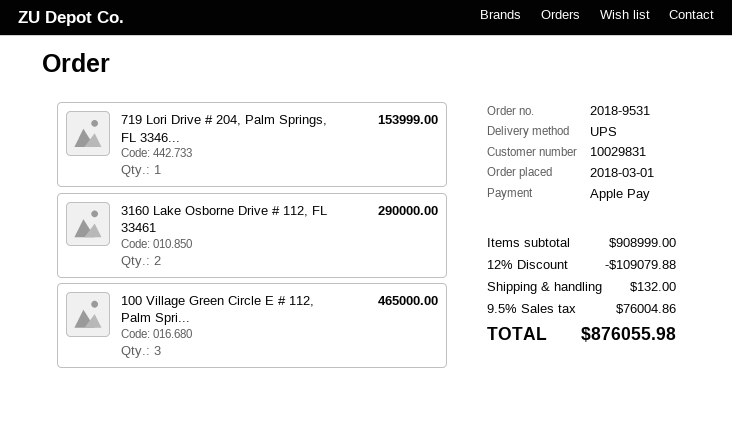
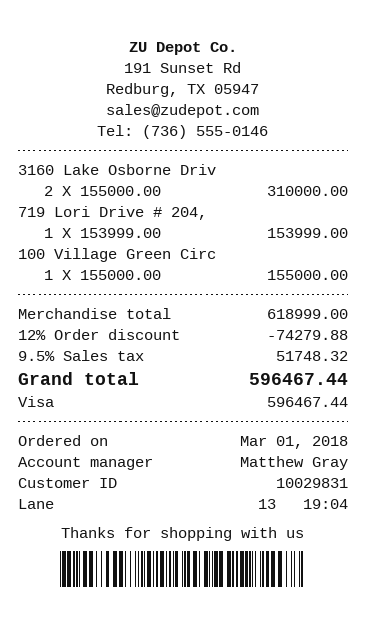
payment method: Apple Pay -> Visa
3160 Lake Osborne Drive # 112, FL 33461: 2 for 290000.00 -> 2 for 310000.00
100 Village Green Circle E # 112, Palm Spri...: 3 for 465000.00 -> 1 for 155000.00
subtotal: 908999.00 -> 618999.00
discount: 12% = 109079.88 -> 12% = 74279.88
shipping: 132.00 -> none
tax: 9.5% = 76004.86 -> 9.5% = 51748.32
total: 876055.98 -> 596467.44

